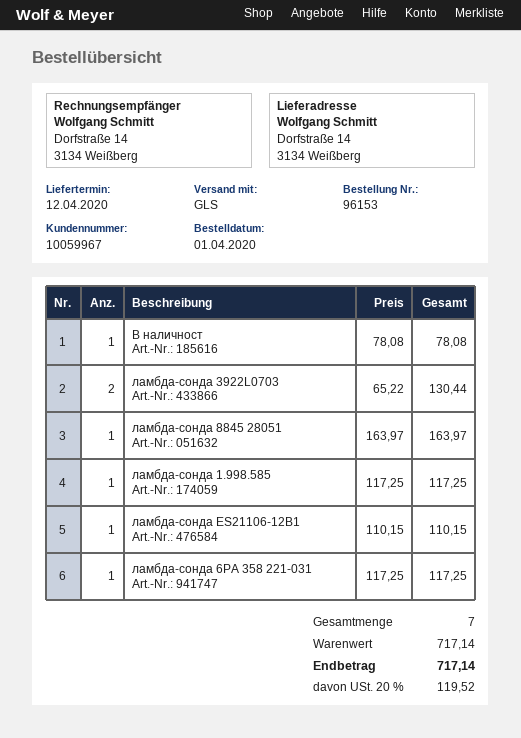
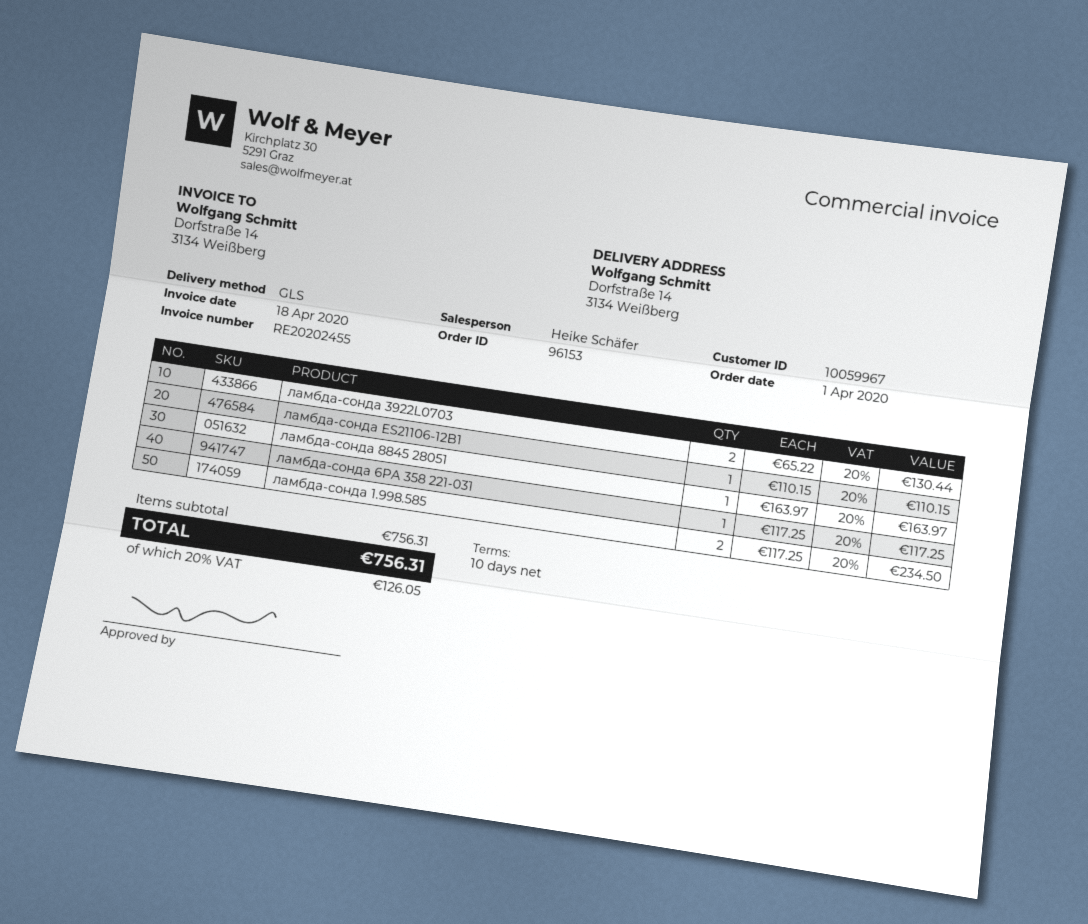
В наличност: 1 x 78.08 = 78.08 -> none
ламбда-сонда 1.998.585: 1 x 117.25 = 117.25 -> 2 x 117.25 = 234.50
subtotal: 717.14 -> 756.31
tax: 20% = 119.52 -> 20% = 126.05
total: 717.14 -> 756.31

